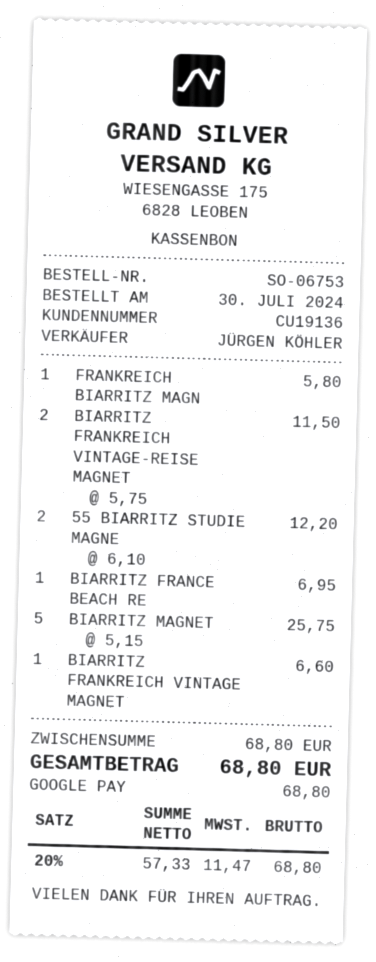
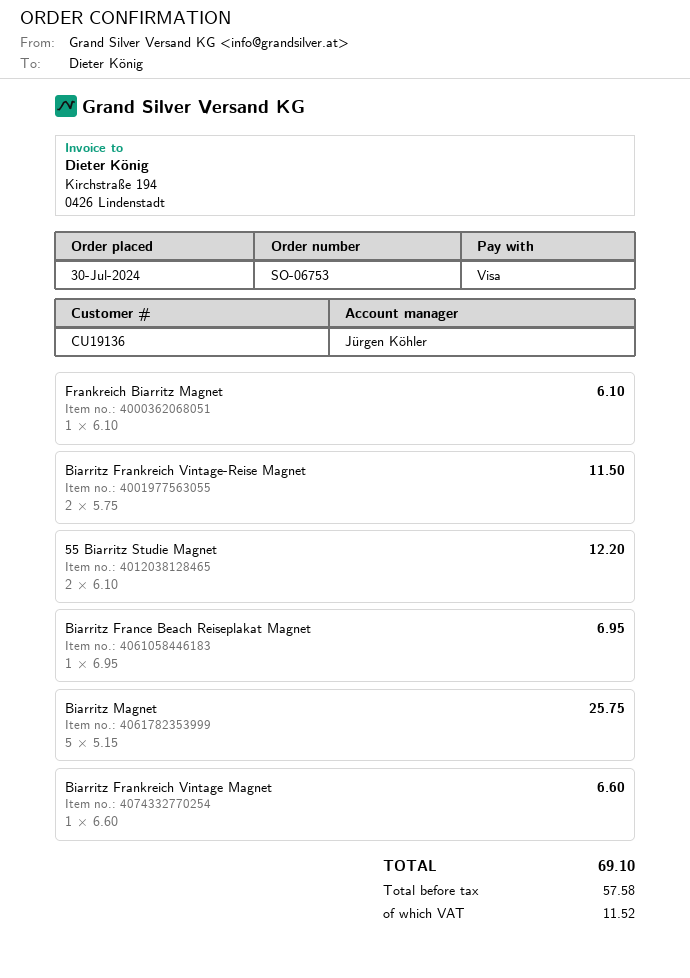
payment method: Google Pay -> Visa
FRANKREICH BIARRITZ MAGN: 1 x 5.80 = 5.80 -> 1 x 6.10 = 6.10
net: 57.33 -> 57.58
tax: 11.47 -> 11.52
total: 68.80 -> 69.10

